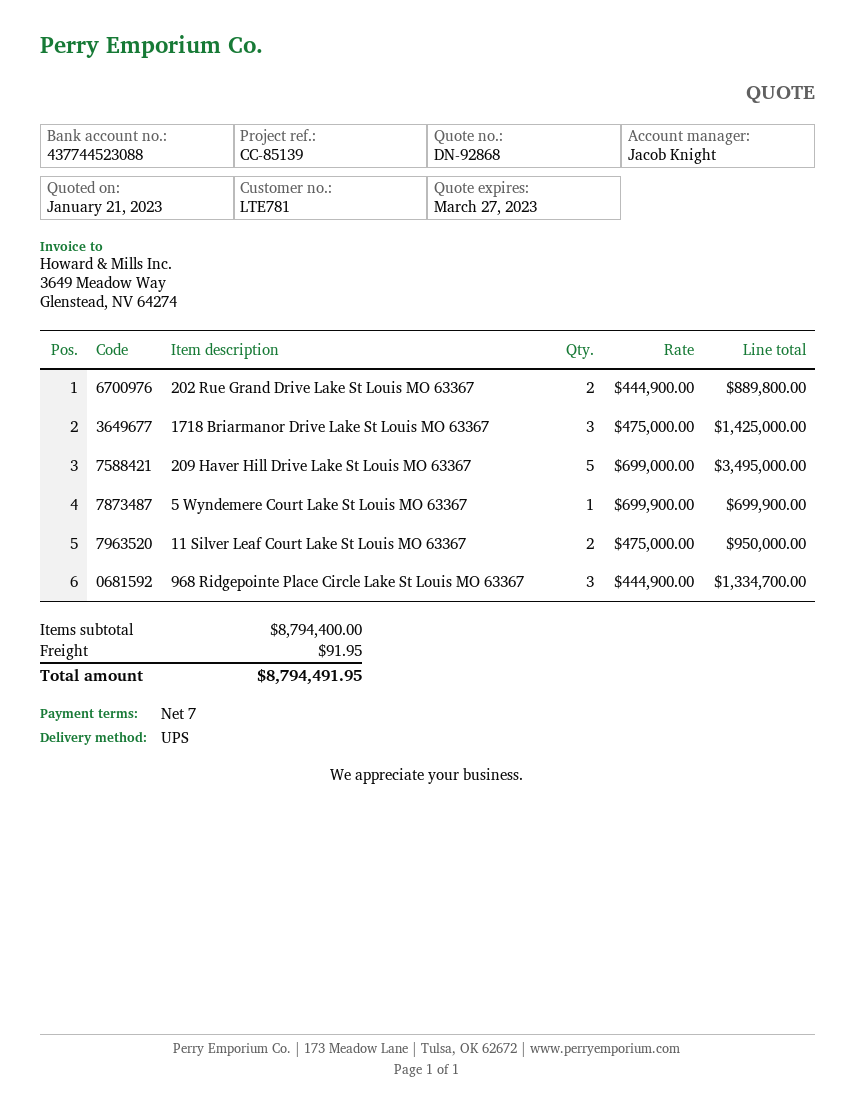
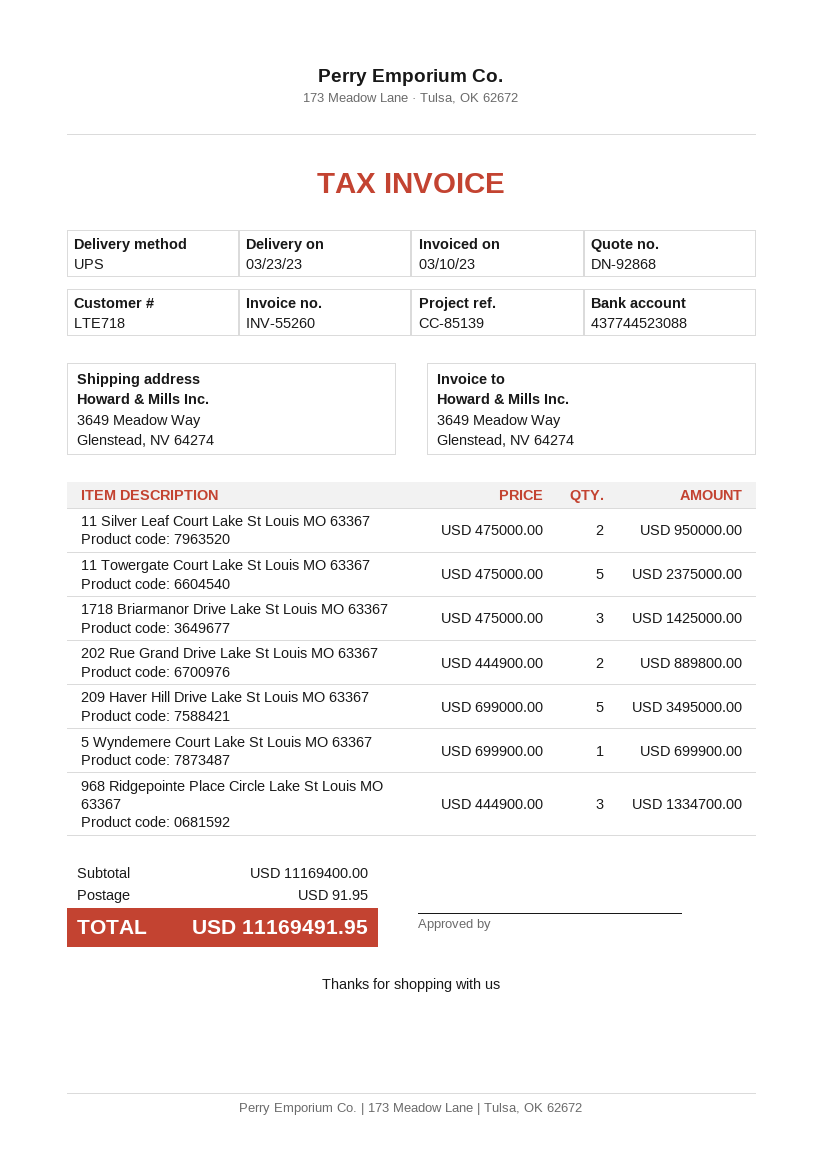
customer number: LTE781 -> LTE718
11 Towergate Court Lake St Louis MO 63367: none -> 5 x 475000.00 = 2375000.00
subtotal: 8794400.00 -> 11169400.00
total: 8794491.95 -> 11169491.95

